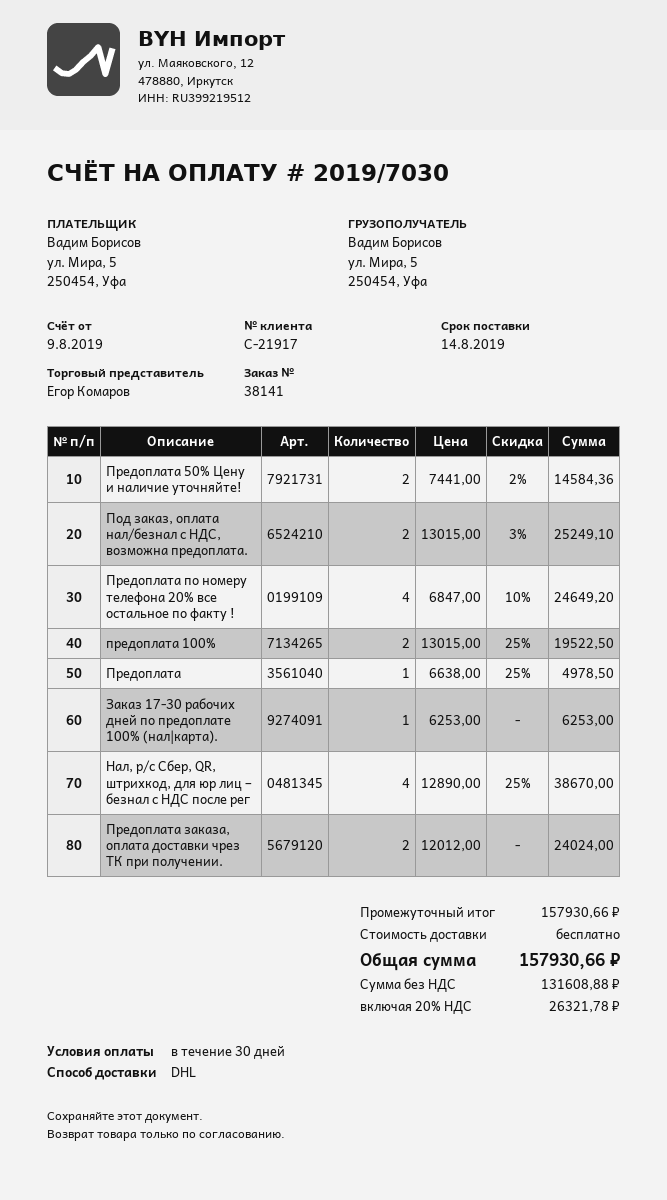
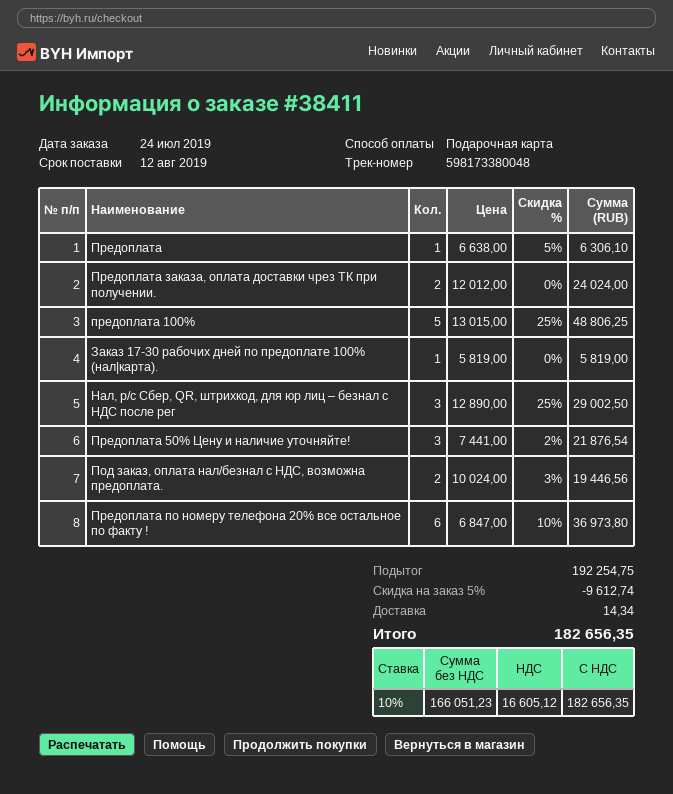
order number: 38141 -> 38411
delivery date: 2019-08-14 -> 2019-08-12
Предоплата 50% Цену и наличие уточняйте!: 2 x 7441.00 - 2% = 14584.36 -> 3 x 7441.00 - 2% = 21876.54
Под заказ, оплата нал/безнал с НДС, возможна предоплата.: 2 x 13015.00 - 3% = 25249.10 -> 2 x 10024.00 - 3% = 19446.56
Предоплата по номеру телефона 20% все остальное по факту !: 4 x 6847.00 - 10% = 24649.20 -> 6 x 6847.00 - 10% = 36973.80
предоплата 100%: 2 x 13015.00 - 25% = 19522.50 -> 5 x 13015.00 - 25% = 48806.25
Предоплата: 1 x 6638.00 - 25% = 4978.50 -> 1 x 6638.00 - 5% = 6306.10
Заказ 17-30 рабочих дней по предоплате 100% (нал|карта).: 1 x 6253.00 = 6253.00 -> 1 x 5819.00 = 5819.00
Нал, р/с Сбер, QR, штрихкод, для юр лиц – безнал с НДС после рег: 4 x 12890.00 - 25% = 38670.00 -> 3 x 12890.00 - 25% = 29002.50
subtotal: 157930.66 -> 192254.75
discount: none -> 5% = 9612.74
shipping: 0.00 -> 14.34
net: 131608.88 -> 166051.23
tax: 20% = 26321.78 -> 10% = 16605.12
total: 157930.66 -> 182656.35

